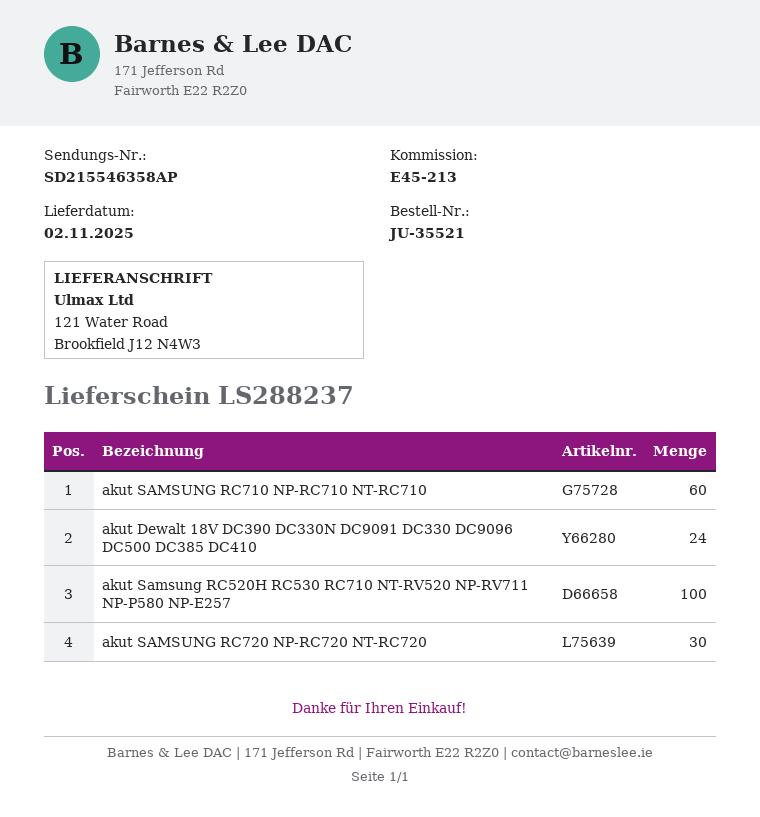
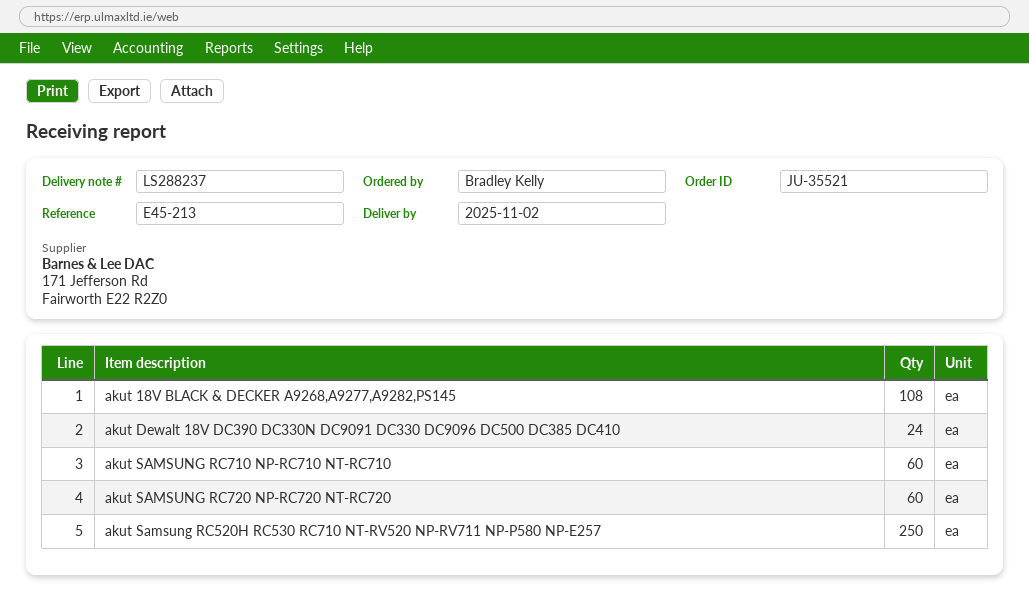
akut Samsung RC520H RC530 RC710 NT-RV520 NP-RV711 NP-P580 NP-E257: 100 -> 250
akut SAMSUNG RC720 NP-RC720 NT-RC720: 30 -> 60
akut 18V BLACK & DECKER A9268,A9277,A9282,PS145: none -> 108

